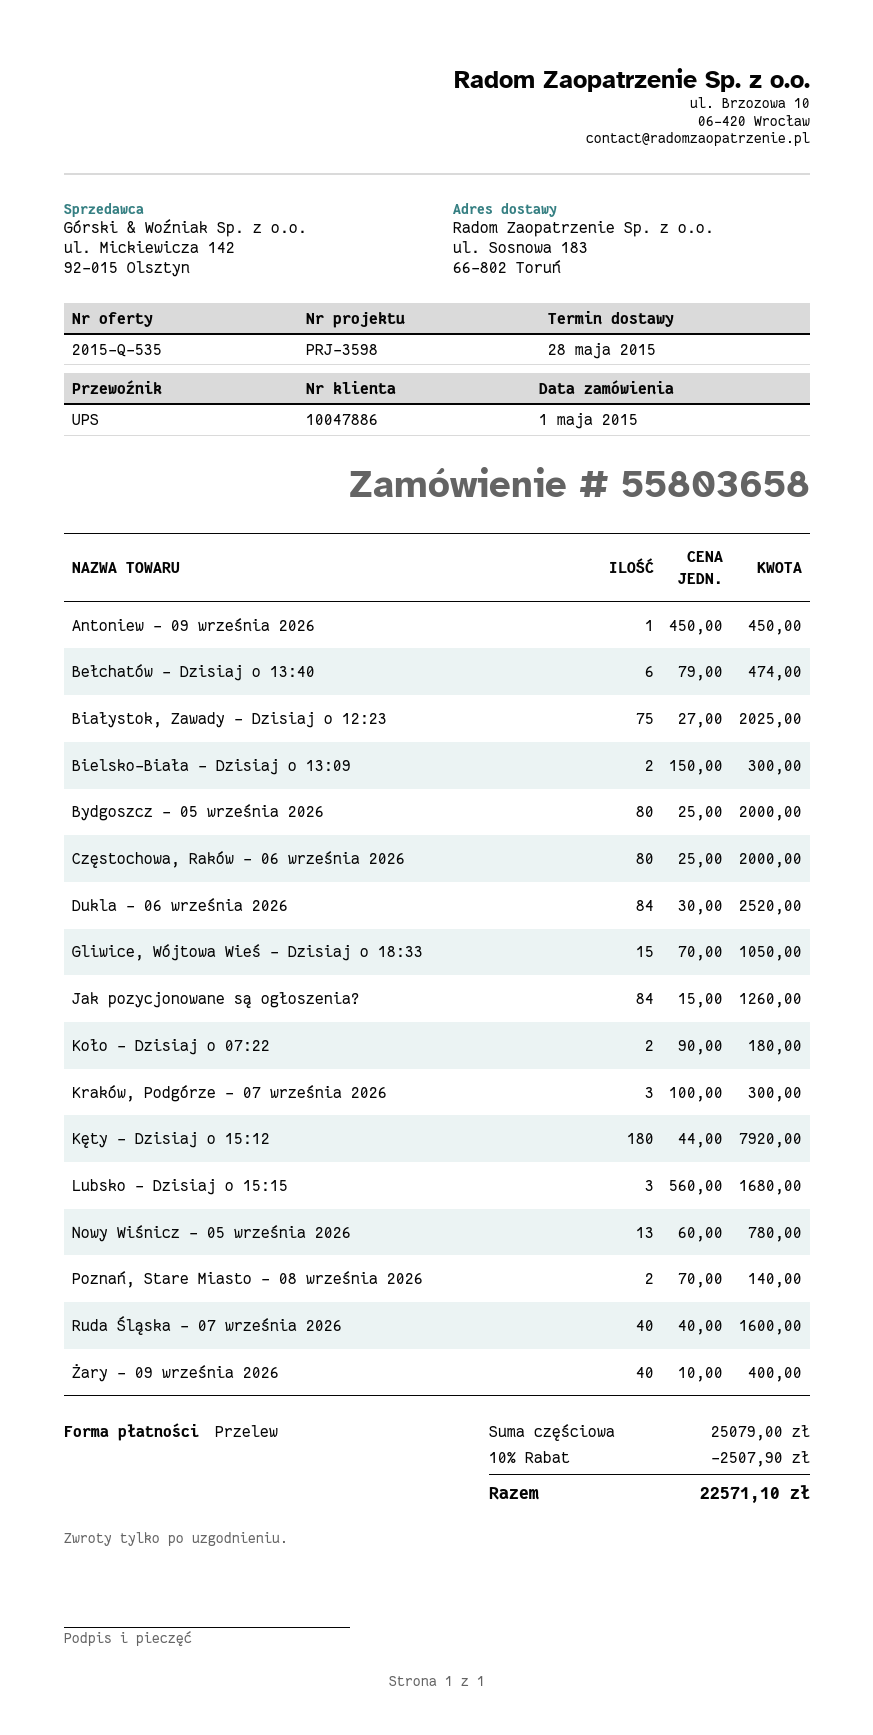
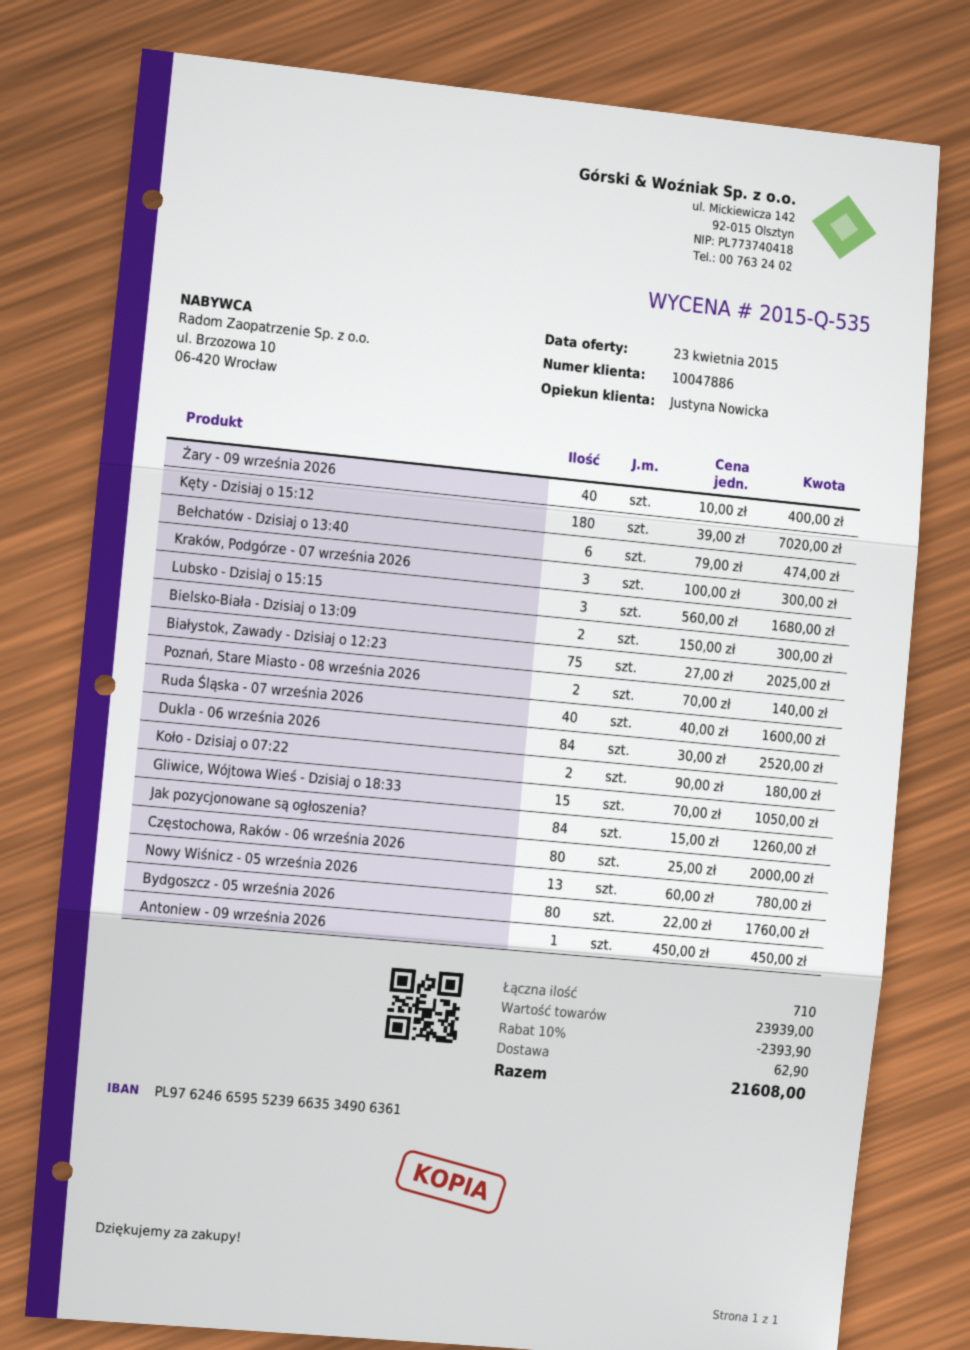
Bydgoszcz - 05 września 2026: 80 x 25.00 = 2000.00 -> 80 x 22.00 = 1760.00
Kęty - Dzisiaj o 15:12: 180 x 44.00 = 7920.00 -> 180 x 39.00 = 7020.00
subtotal: 25079.00 -> 23939.00
discount: 10% = 2507.90 -> 10% = 2393.90
shipping: none -> 62.90
total: 22571.10 -> 21608.00

